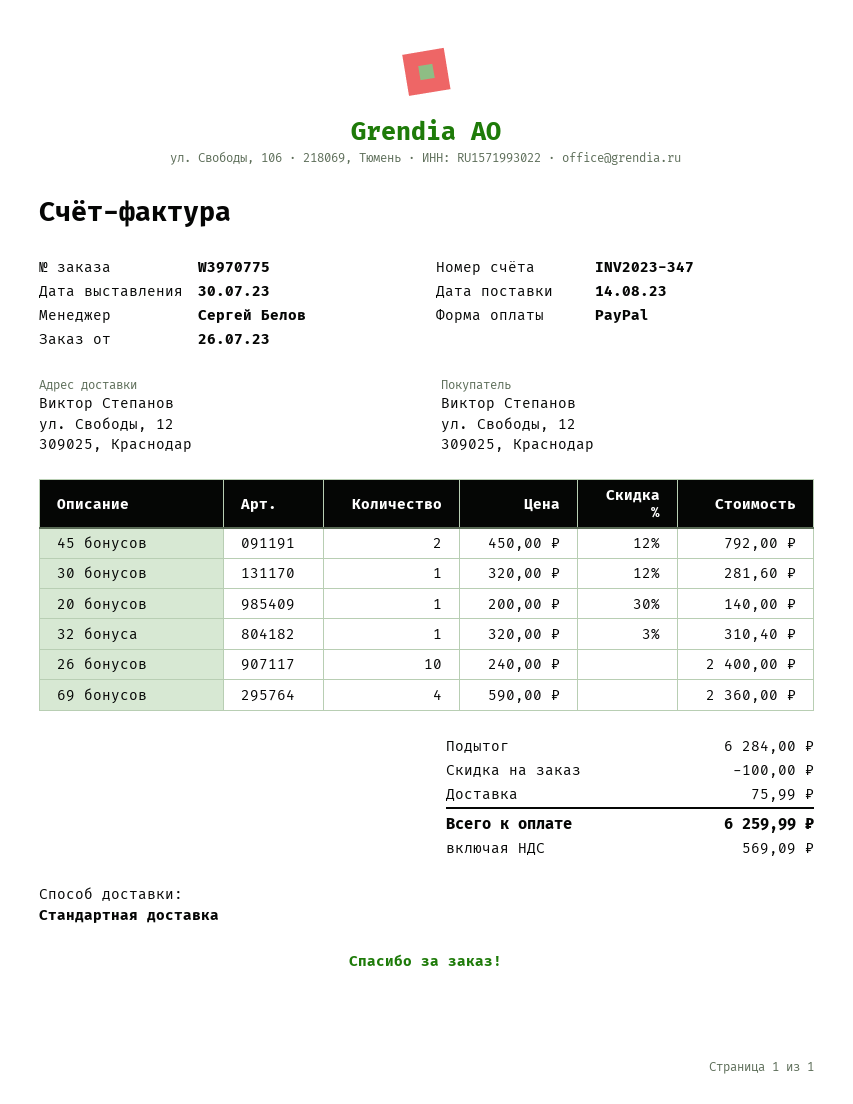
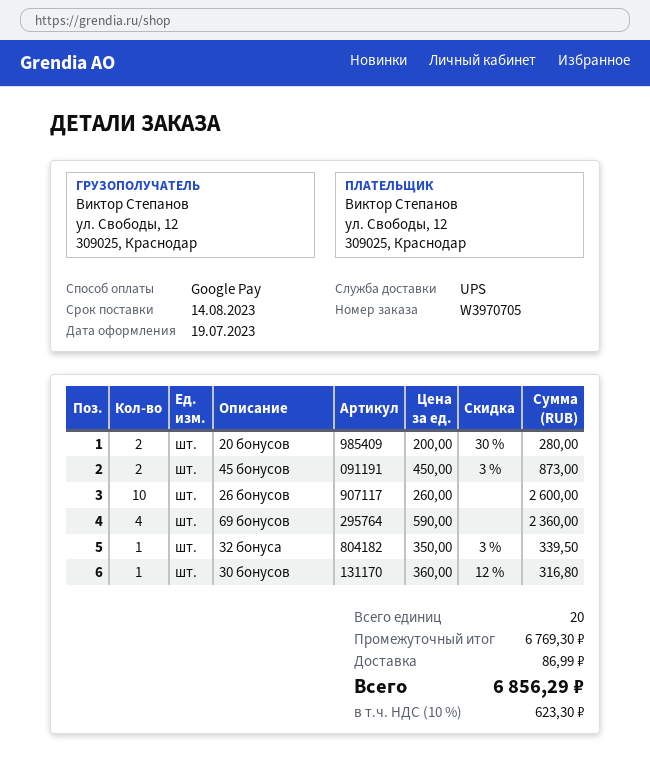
order number: W3970775 -> W3970705
order date: 2023-07-26 -> 2023-07-19
payment method: PayPal -> Google Pay
shipping method: standard -> UPS
45 бонусов: 2 x 450.00 - 12% = 792.00 -> 2 x 450.00 - 3% = 873.00
30 бонусов: 1 x 320.00 - 12% = 281.60 -> 1 x 360.00 - 12% = 316.80
20 бонусов: 1 x 200.00 - 30% = 140.00 -> 2 x 200.00 - 30% = 280.00
32 бонуса: 1 x 320.00 - 3% = 310.40 -> 1 x 350.00 - 3% = 339.50
26 бонусов: 10 x 240.00 = 2400.00 -> 10 x 260.00 = 2600.00
subtotal: 6284.00 -> 6769.30
discount: 100.00 -> none
shipping: 75.99 -> 86.99
tax: 569.09 -> 623.30
total: 6259.99 -> 6856.29

